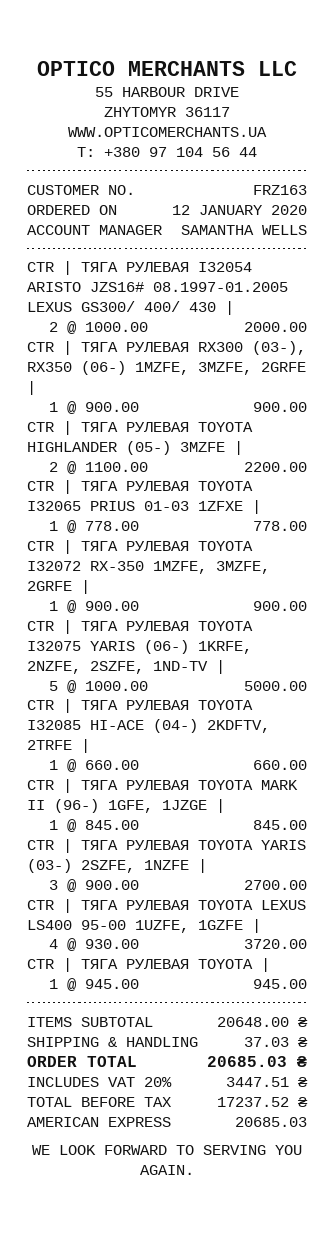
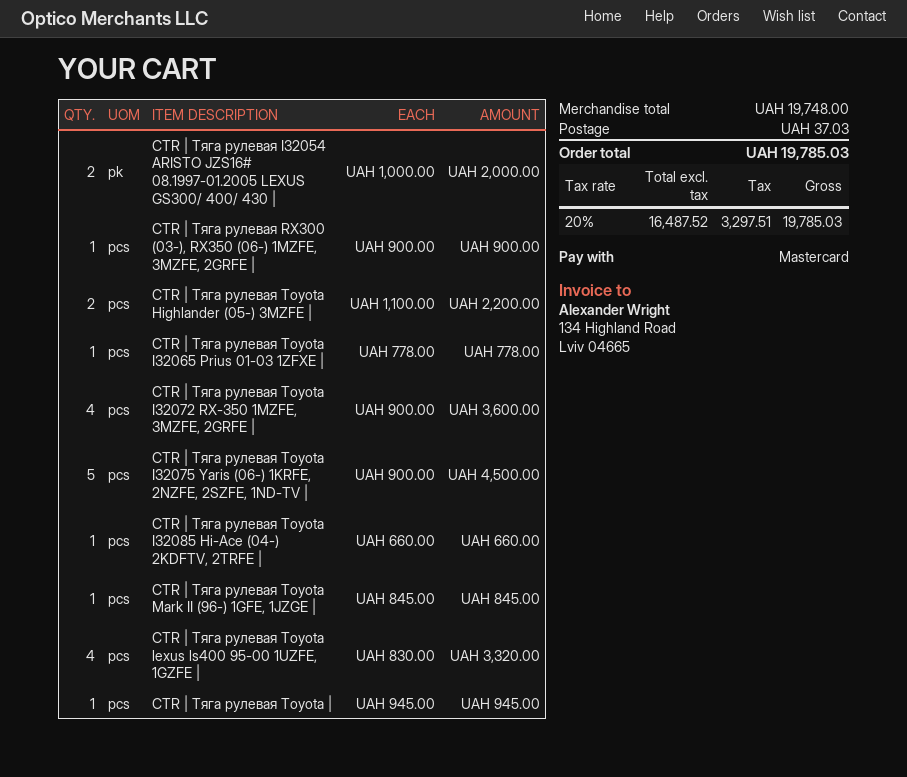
payment method: American Express -> Mastercard
CTR | ТЯГА РУЛЕВАЯ TOYOTA I32072 RX-350 1MZFE, 3MZFE, 2GRFE |: 1 x 900.00 = 900.00 -> 4 x 900.00 = 3600.00
CTR | ТЯГА РУЛЕВАЯ TOYOTA I32075 YARIS (06-) 1KRFE, 2NZFE, 2SZFE, 1ND-TV |: 5 x 1000.00 = 5000.00 -> 5 x 900.00 = 4500.00
CTR | ТЯГА РУЛЕВАЯ TOYOTA YARIS (03-) 2SZFE, 1NZFE |: 3 x 900.00 = 2700.00 -> none
CTR | ТЯГА РУЛЕВАЯ TOYOTA LEXUS LS400 95-00 1UZFE, 1GZFE |: 4 x 930.00 = 3720.00 -> 4 x 830.00 = 3320.00
subtotal: 20648.00 -> 19748.00
net: 17237.52 -> 16487.52
tax: 20% = 3447.51 -> 20% = 3297.51
total: 20685.03 -> 19785.03

